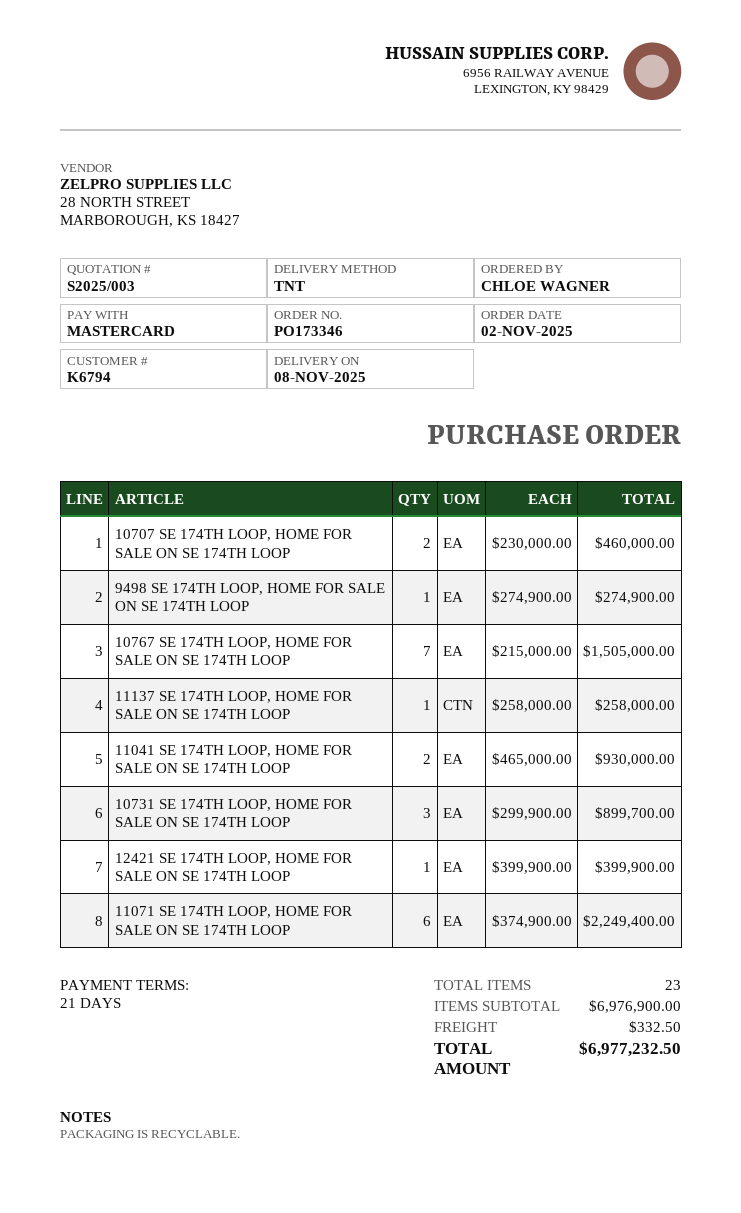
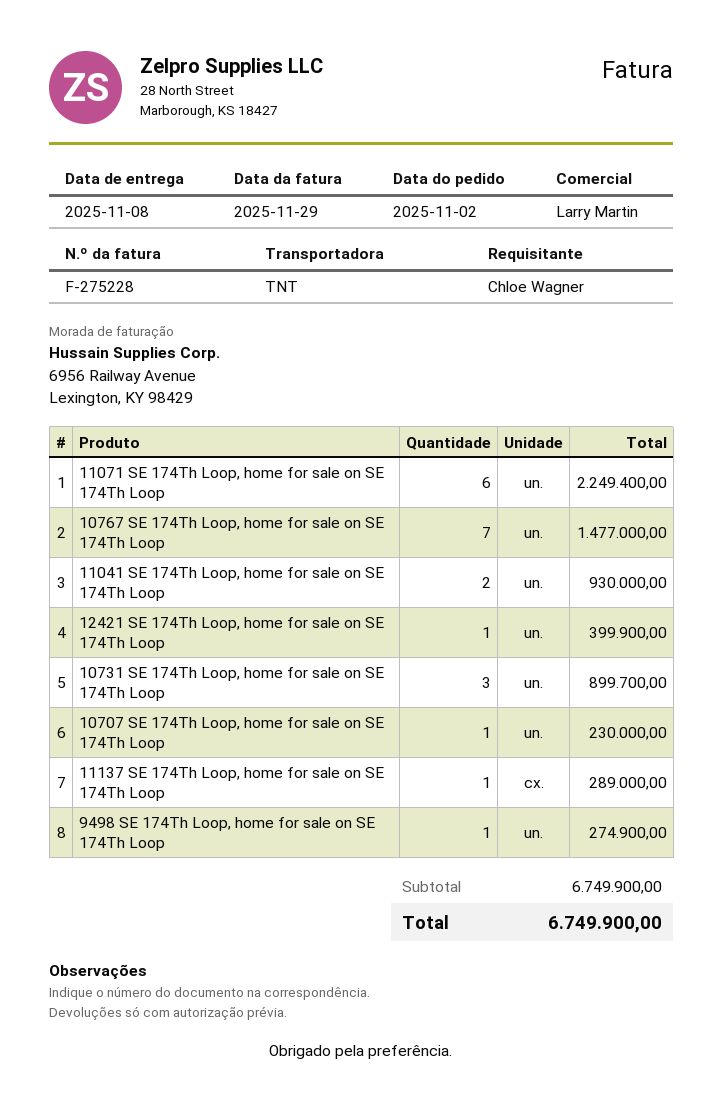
10707 SE 174TH LOOP, HOME FOR SALE ON SE 174TH LOOP: 2 for 460000.00 -> 1 for 230000.00
10767 SE 174TH LOOP, HOME FOR SALE ON SE 174TH LOOP: 7 for 1505000.00 -> 7 for 1477000.00
11137 SE 174TH LOOP, HOME FOR SALE ON SE 174TH LOOP: 1 for 258000.00 -> 1 for 289000.00
subtotal: 6976900.00 -> 6749900.00
shipping: 332.50 -> none
total: 6977232.50 -> 6749900.00

